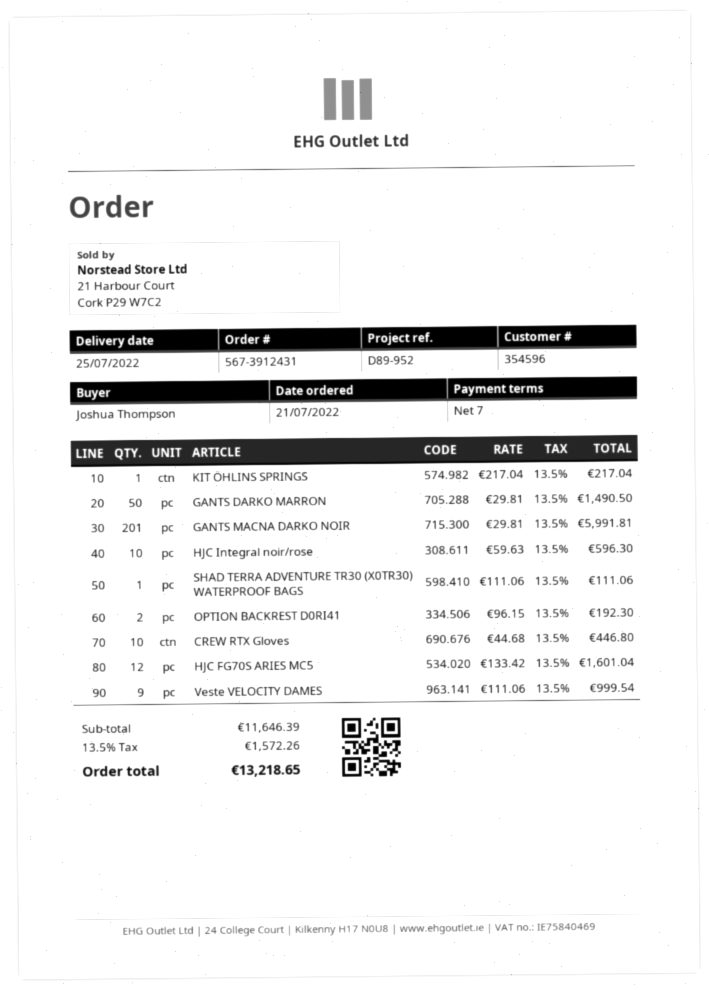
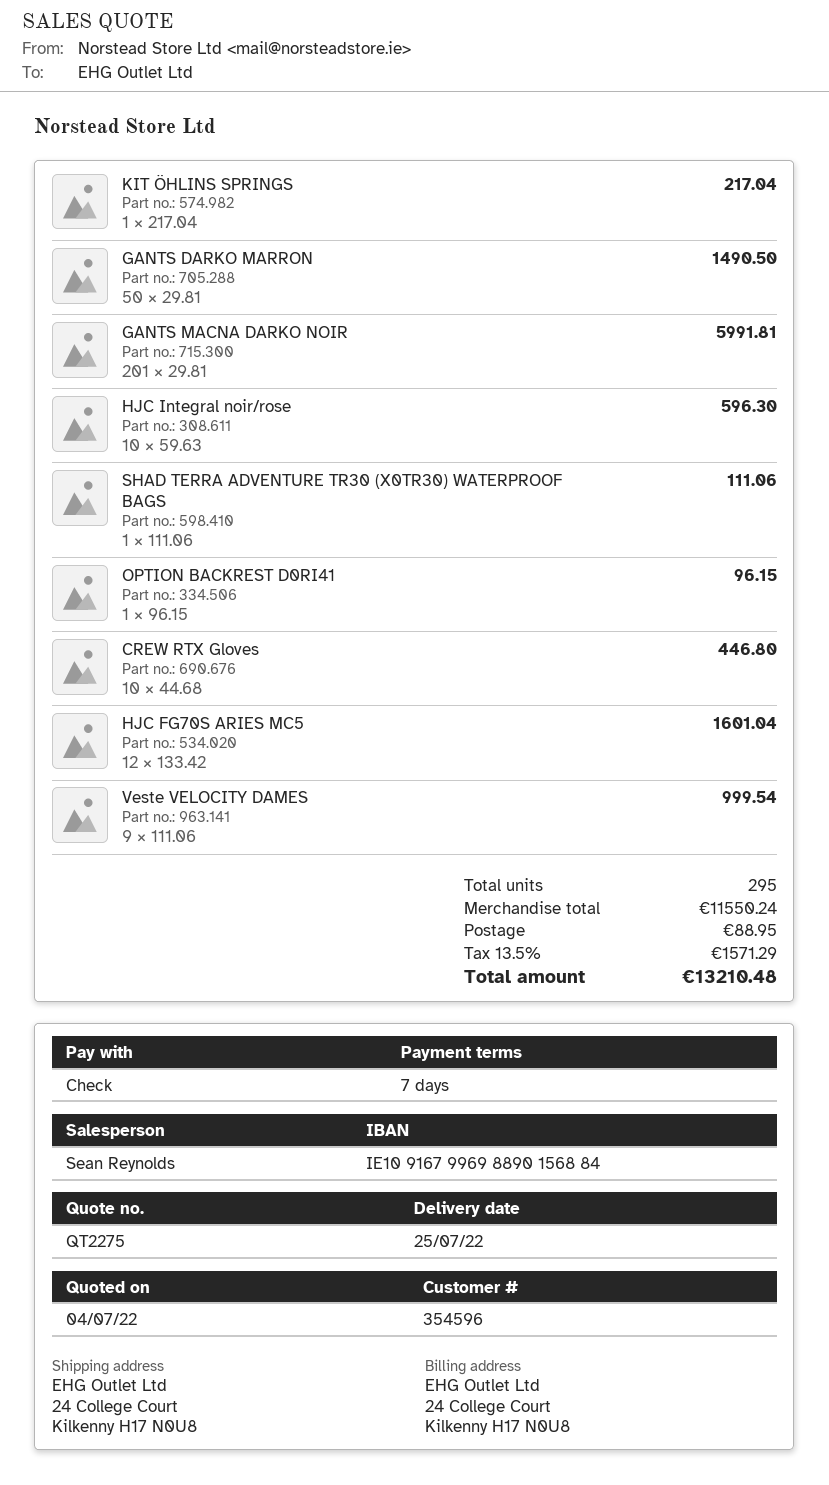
OPTION BACKREST D0RI41: 2 x 96.15 = 192.30 -> 1 x 96.15 = 96.15
subtotal: 11646.39 -> 11550.24
shipping: none -> 88.95
tax: 13.5% = 1572.26 -> 13.5% = 1571.29
total: 13218.65 -> 13210.48

